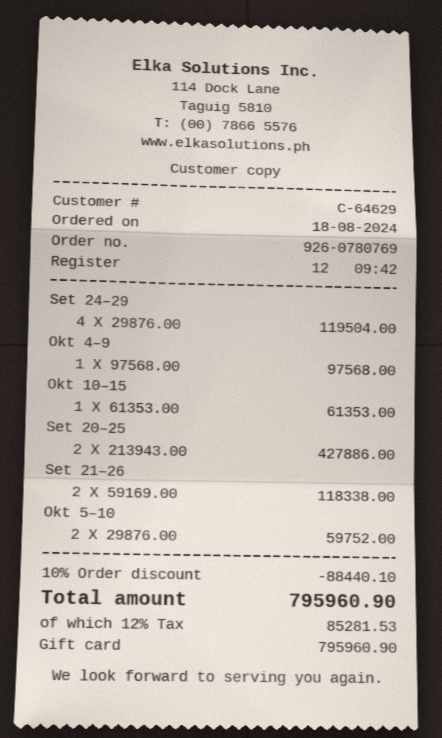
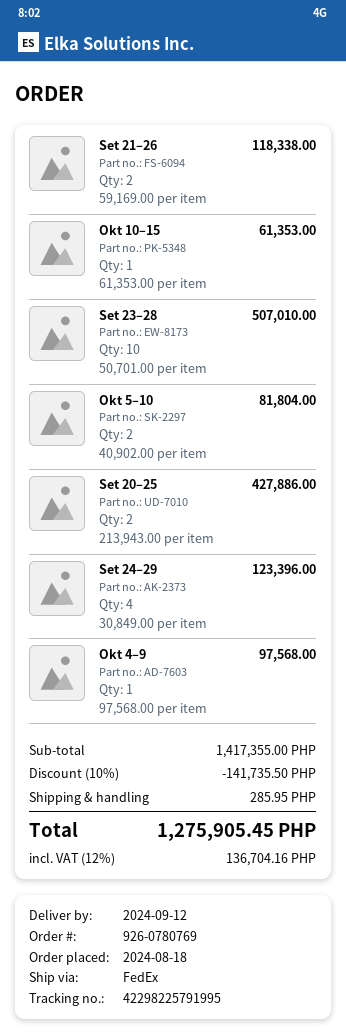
Set 24–29: 4 x 29876.00 = 119504.00 -> 4 x 30849.00 = 123396.00
Okt 5–10: 2 x 29876.00 = 59752.00 -> 2 x 40902.00 = 81804.00
Set 23–28: none -> 10 x 50701.00 = 507010.00
discount: 10% = 88440.10 -> 10% = 141735.50
shipping: none -> 285.95
tax: 12% = 85281.53 -> 12% = 136704.16
total: 795960.90 -> 1275905.45

